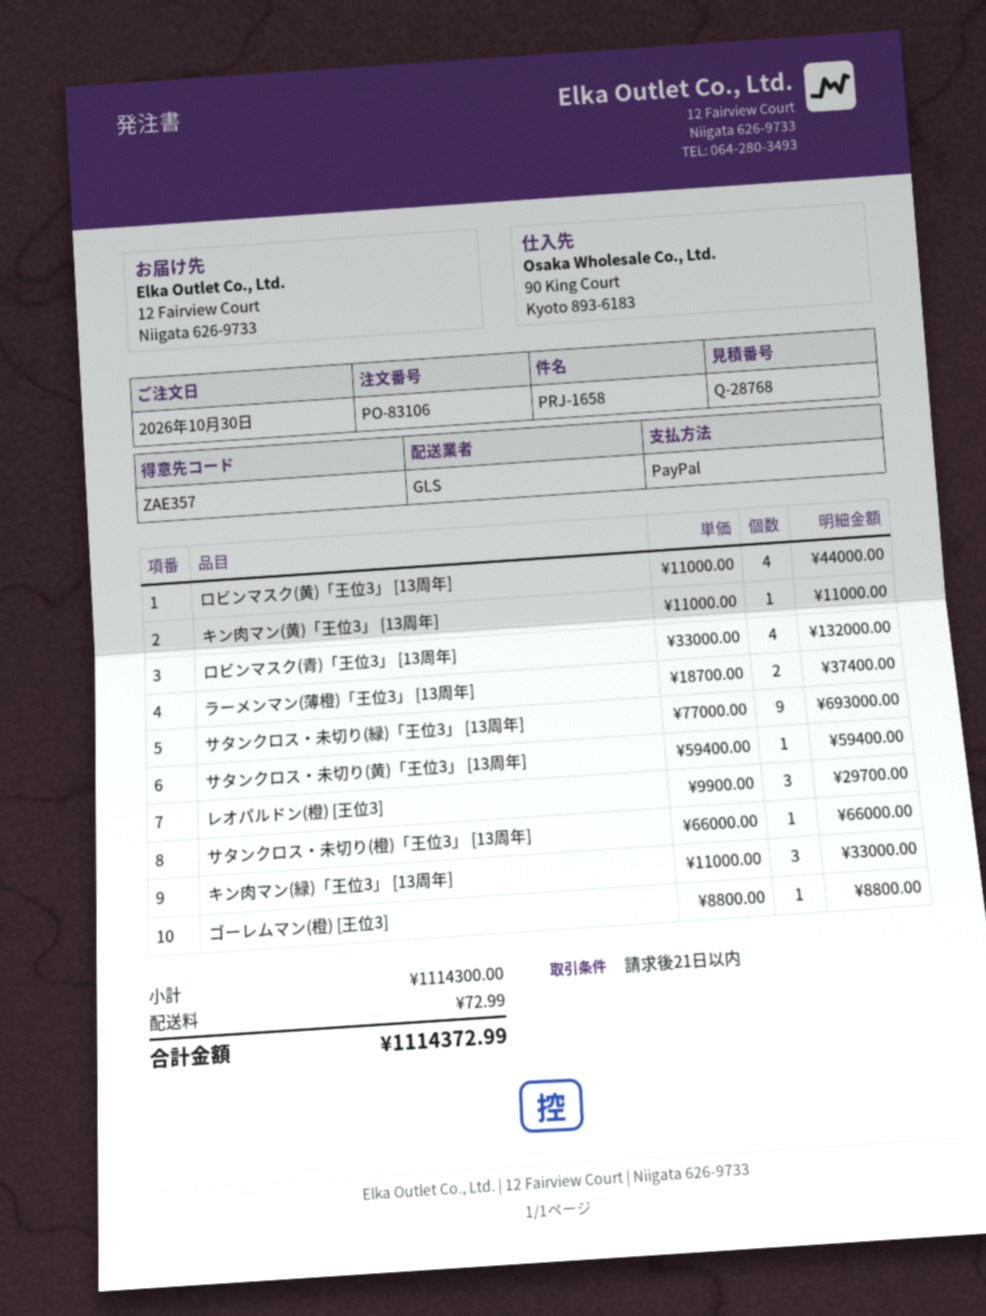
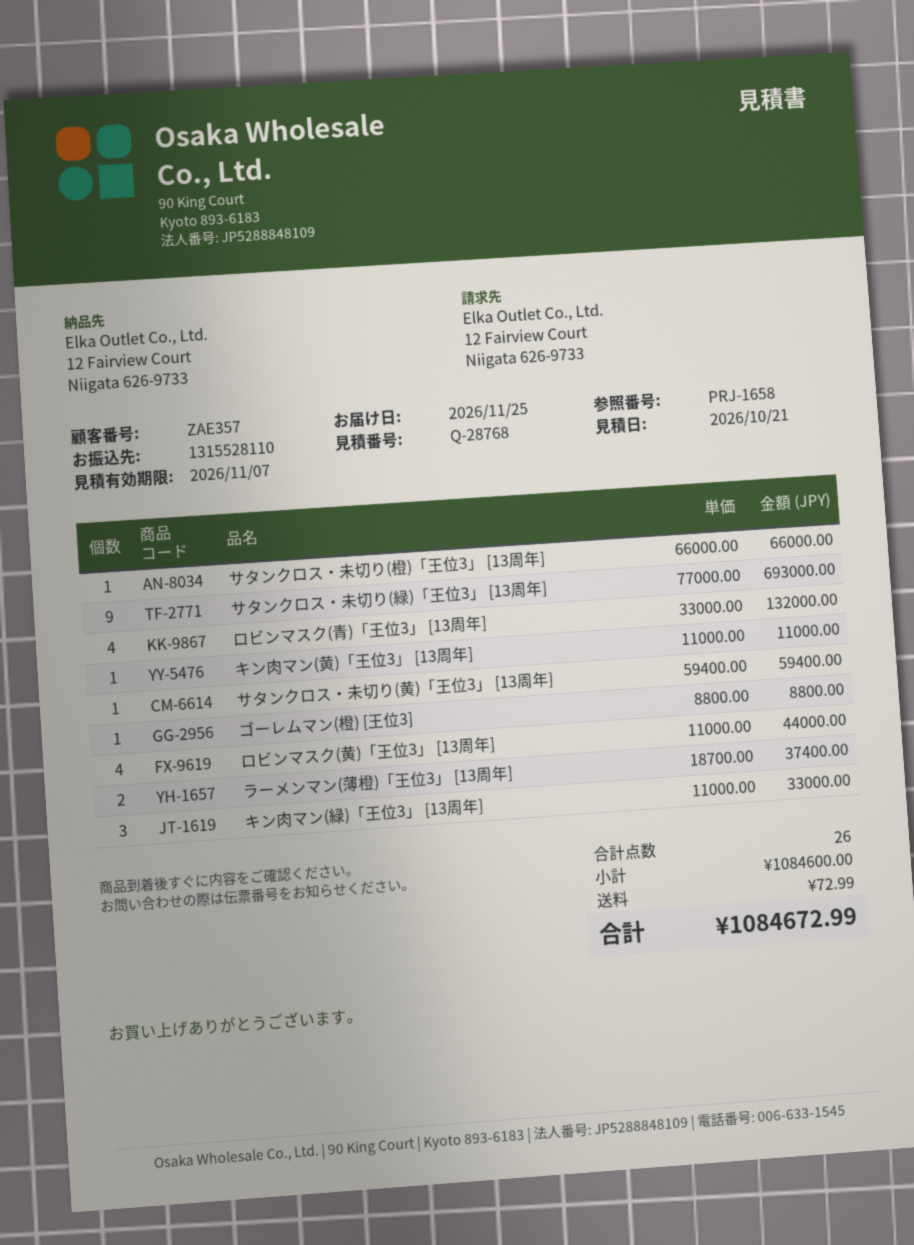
レオパルドン(橙) [王位3]: 3 x 9900.00 = 29700.00 -> none
subtotal: 1114300.00 -> 1084600.00
total: 1114372.99 -> 1084672.99

